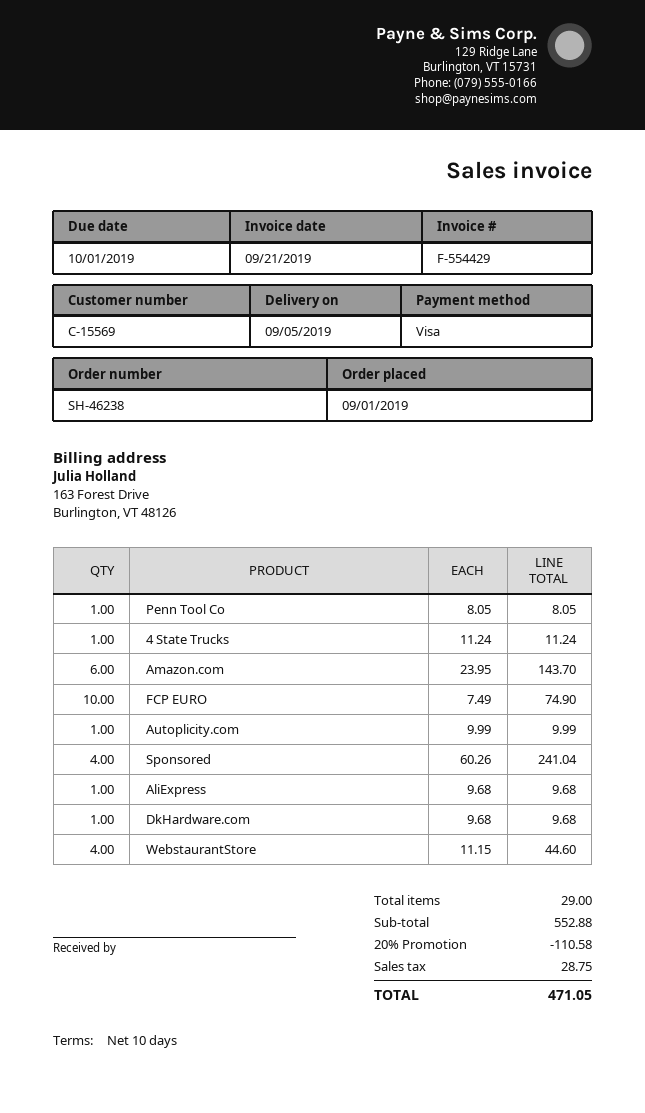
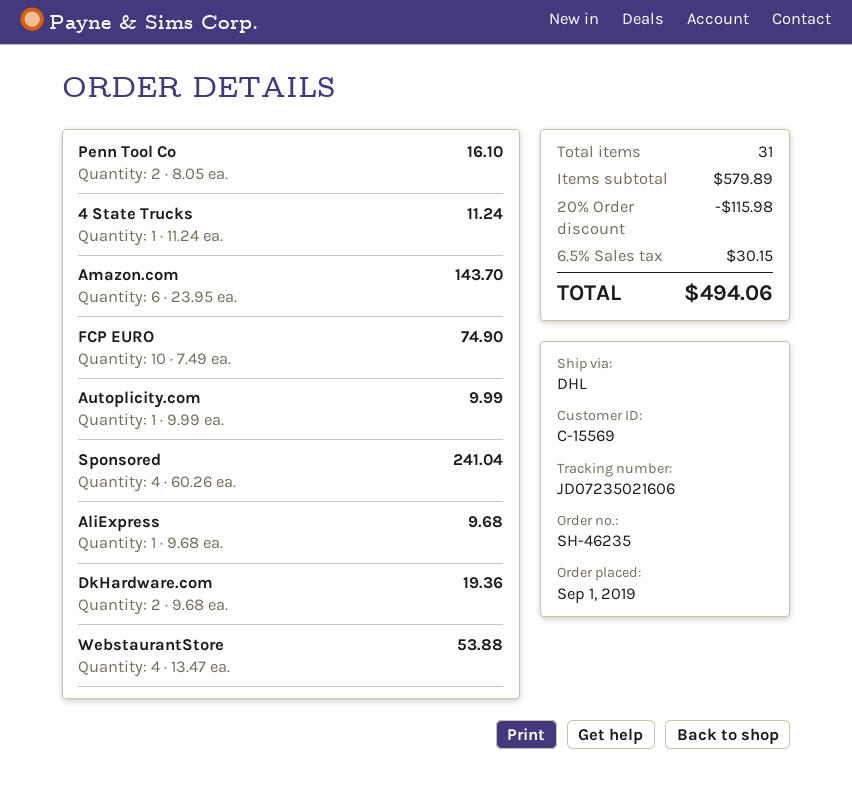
order number: SH-46238 -> SH-46235
Penn Tool Co: 1 x 8.05 = 8.05 -> 2 x 8.05 = 16.10
DkHardware.com: 1 x 9.68 = 9.68 -> 2 x 9.68 = 19.36
WebstaurantStore: 4 x 11.15 = 44.60 -> 4 x 13.47 = 53.88
total quantity: 29 -> 31
subtotal: 552.88 -> 579.89
discount: 20% = 110.58 -> 20% = 115.98
tax: 28.75 -> 30.15
total: 471.05 -> 494.06

